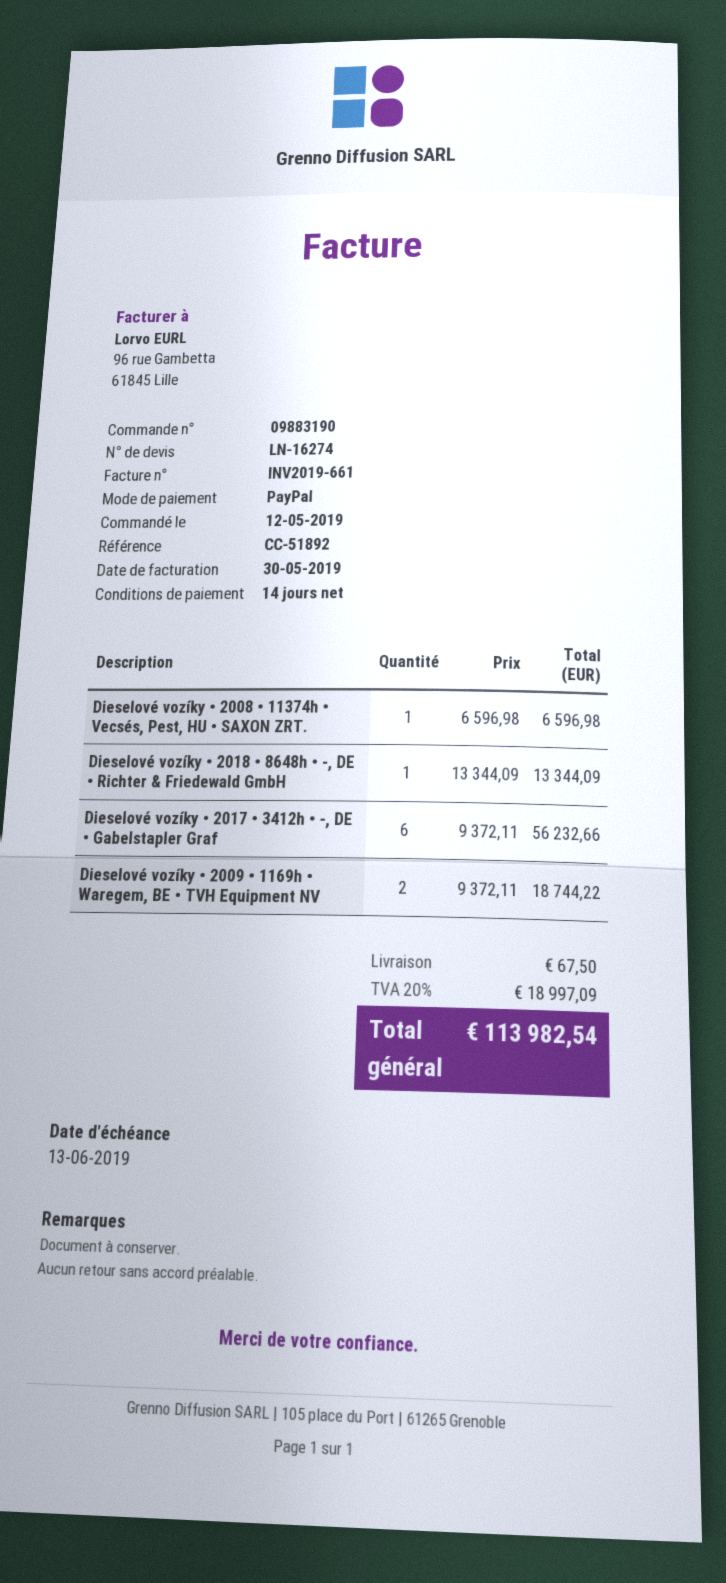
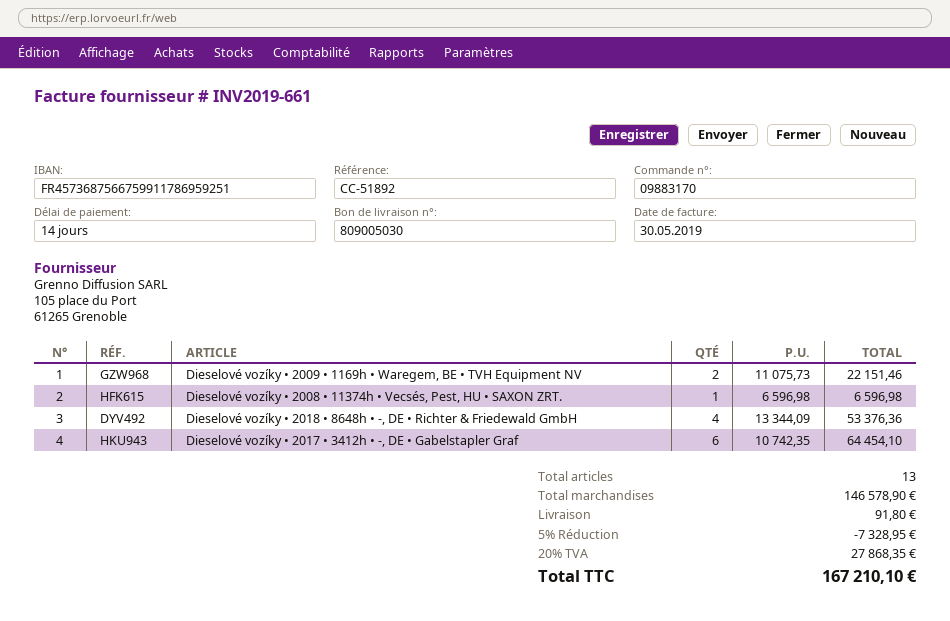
order number: 09883190 -> 09883170
Dieselové vozíky • 2018 • 8648h • -, DE • Richter & Friedewald GmbH: 1 x 13344.09 = 13344.09 -> 4 x 13344.09 = 53376.36
Dieselové vozíky • 2017 • 3412h • -, DE • Gabelstapler Graf: 6 x 9372.11 = 56232.66 -> 6 x 10742.35 = 64454.10
Dieselové vozíky • 2009 • 1169h • Waregem, BE • TVH Equipment NV: 2 x 9372.11 = 18744.22 -> 2 x 11075.73 = 22151.46
discount: none -> 5% = 7328.95
shipping: 67.50 -> 91.80
tax: 20% = 18997.09 -> 20% = 27868.35
total: 113982.54 -> 167210.10

